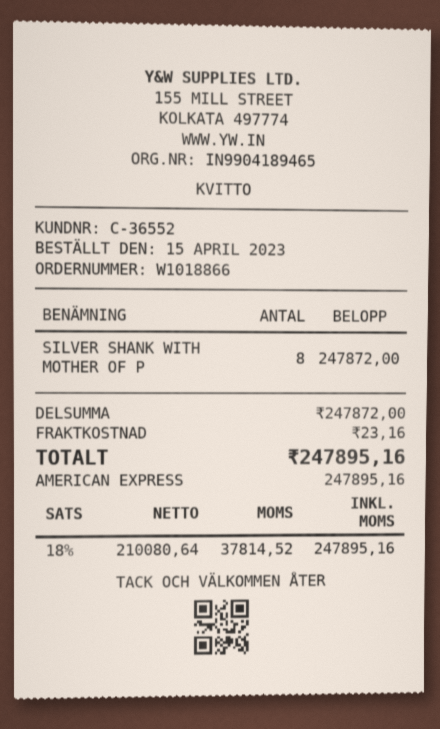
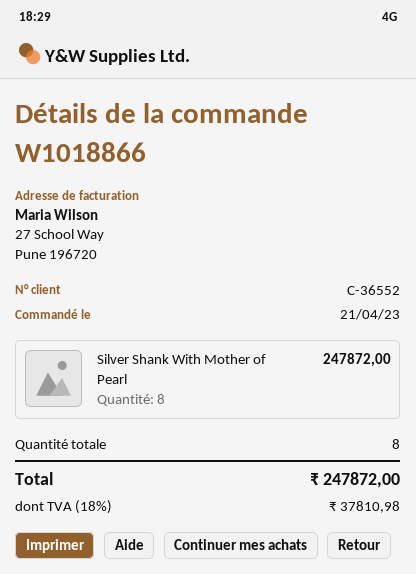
order date: 2023-04-15 -> 2023-04-21
shipping: 23.16 -> none
tax: 18% = 37814.52 -> 18% = 37810.98
total: 247895.16 -> 247872.00

